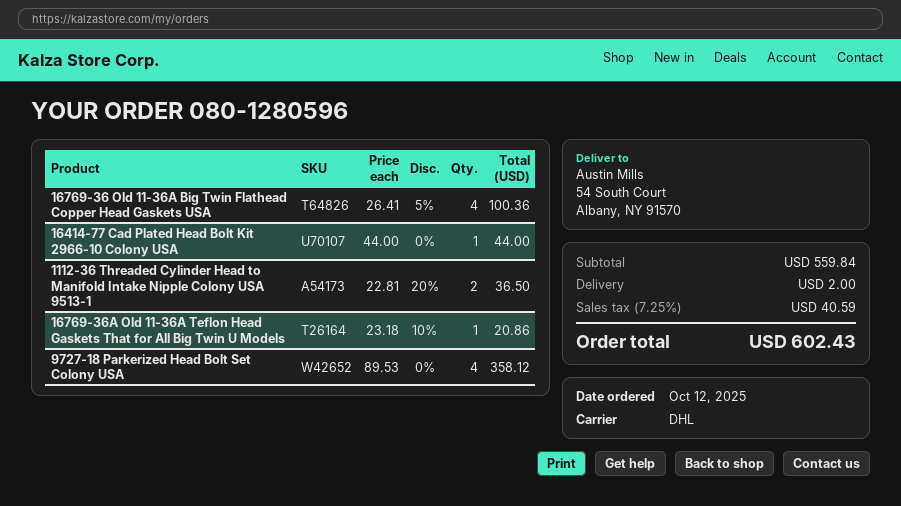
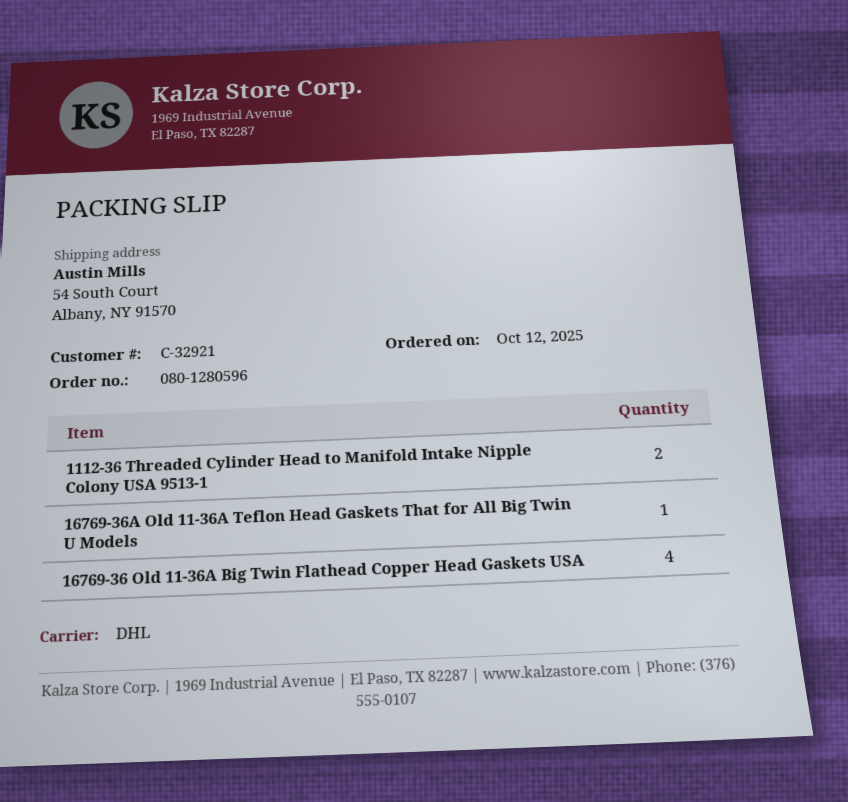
16414-77 Cad Plated Head Bolt Kit 2966-10 Colony USA: 1 -> none
9727-18 Parkerized Head Bolt Set Colony USA: 4 -> none

